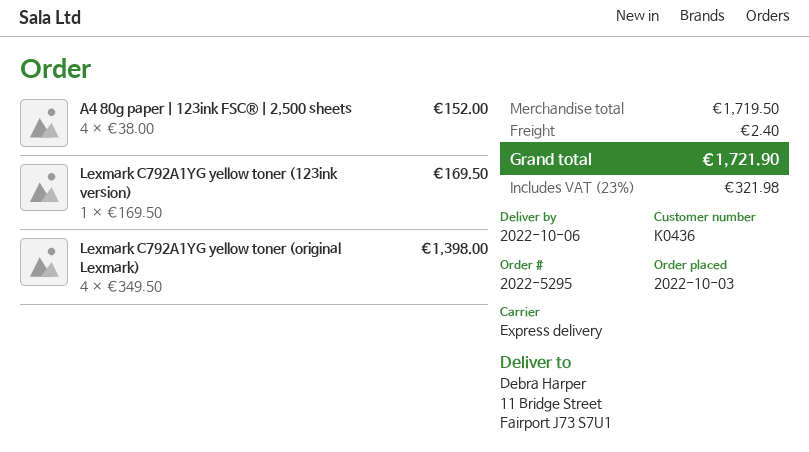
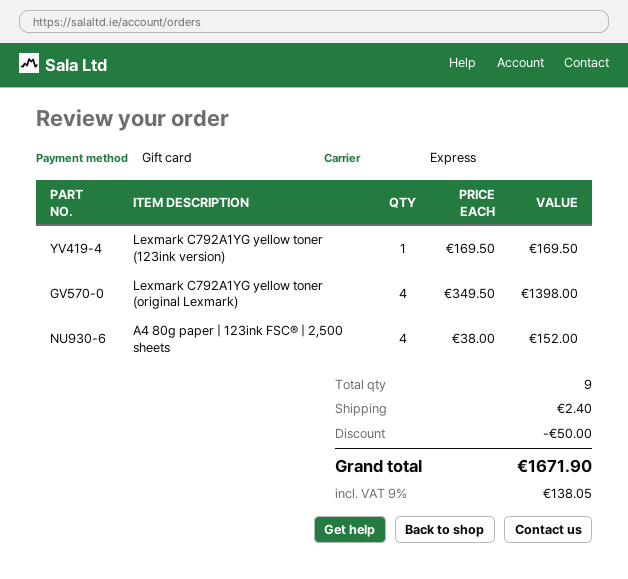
discount: none -> 50.00
tax: 23% = 321.98 -> 9% = 138.05
total: 1721.90 -> 1671.90

